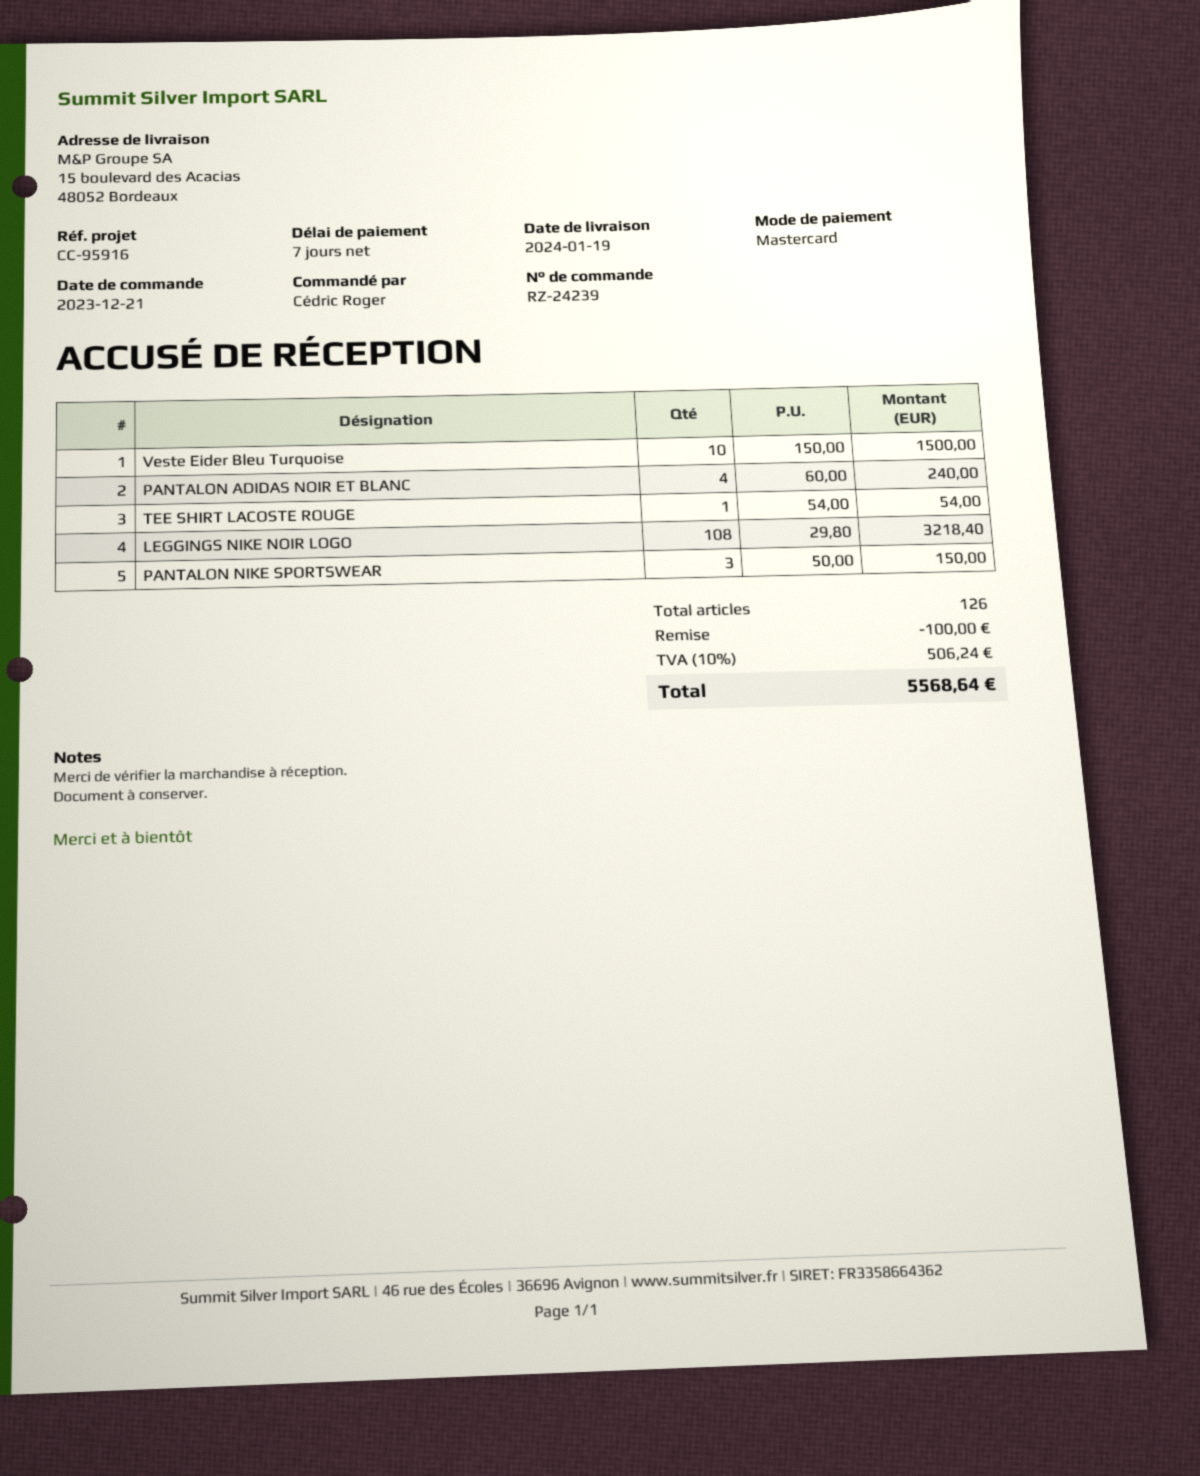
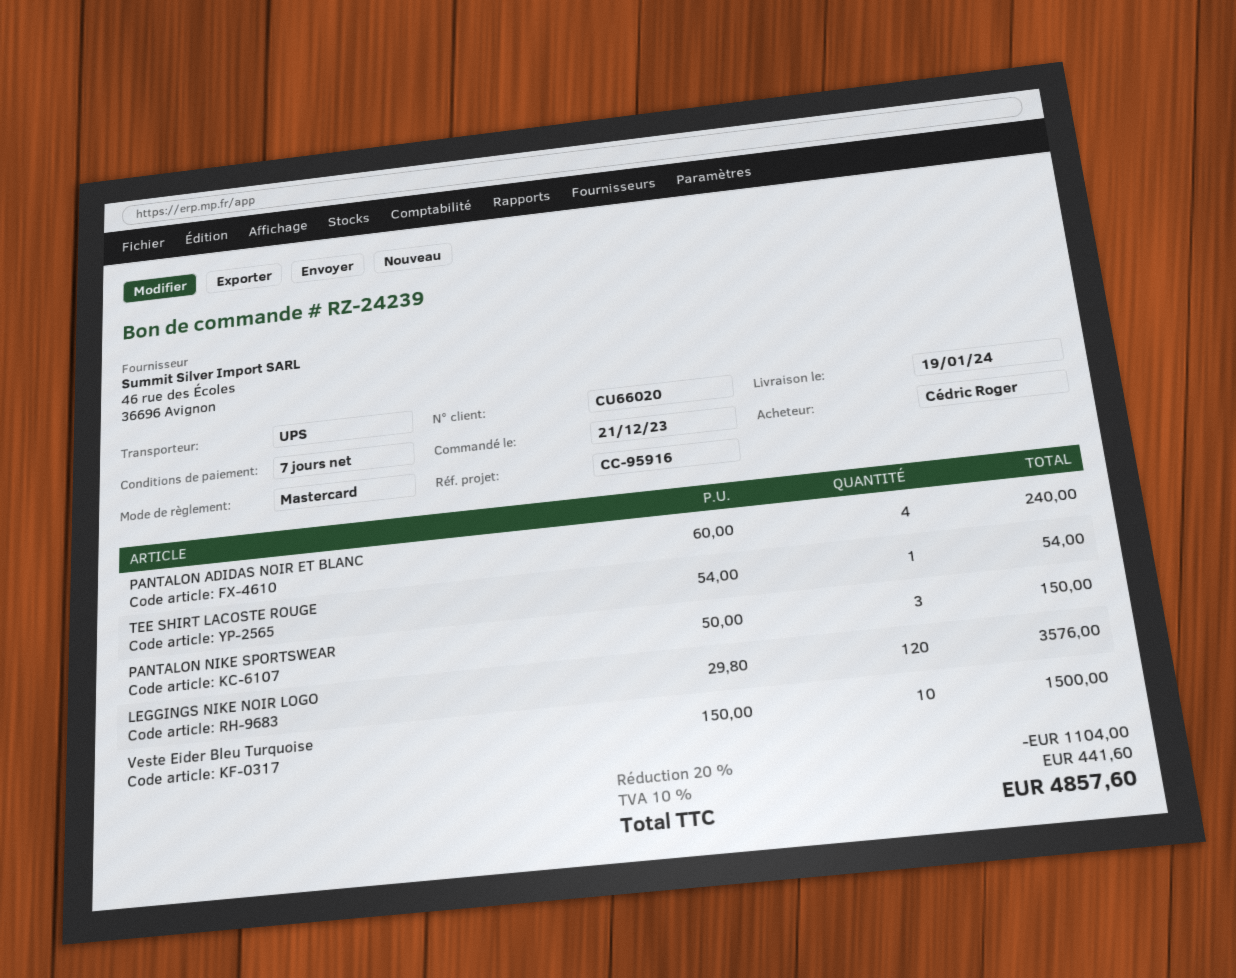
LEGGINGS NIKE NOIR LOGO: 108 x 29.80 = 3218.40 -> 120 x 29.80 = 3576.00
discount: 100.00 -> 1104.00
tax: 10% = 506.24 -> 10% = 441.60
total: 5568.64 -> 4857.60

